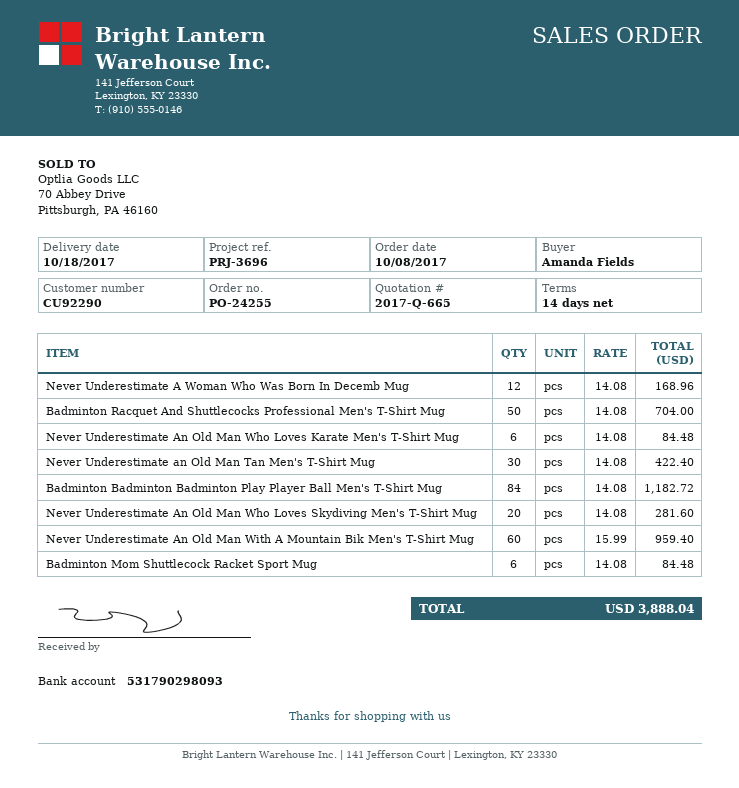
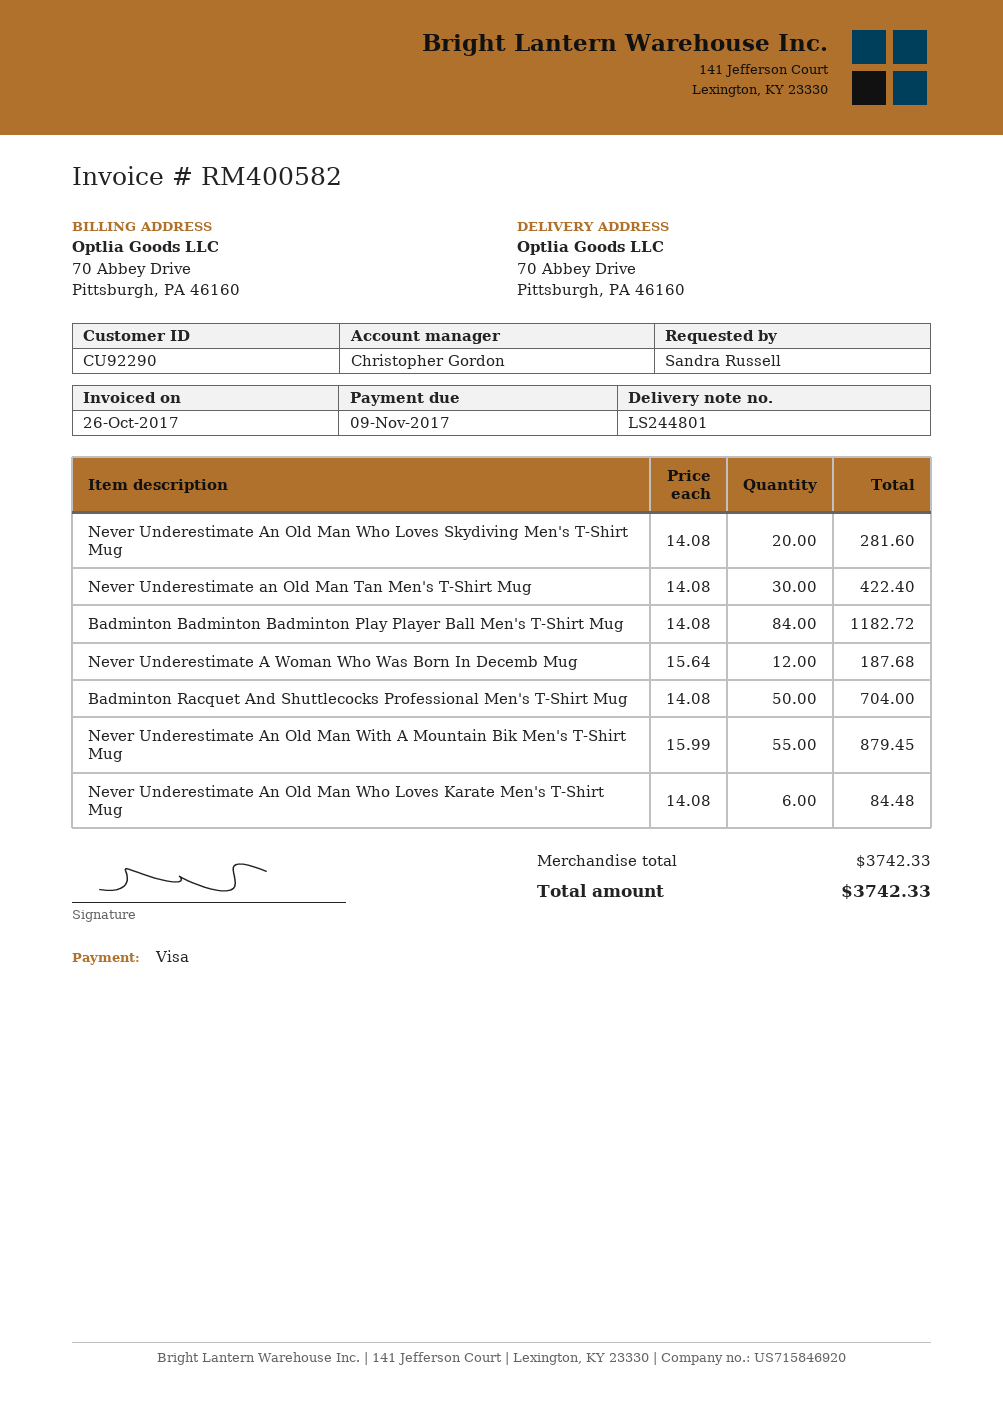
ordered by: Amanda Fields -> Sandra Russell
Never Underestimate A Woman Who Was Born In Decemb Mug: 12 x 14.08 = 168.96 -> 12 x 15.64 = 187.68
Never Underestimate An Old Man With A Mountain Bik Men's T-Shirt Mug: 60 x 15.99 = 959.40 -> 55 x 15.99 = 879.45
Badminton Mom Shuttlecock Racket Sport Mug: 6 x 14.08 = 84.48 -> none
total: 3888.04 -> 3742.33

